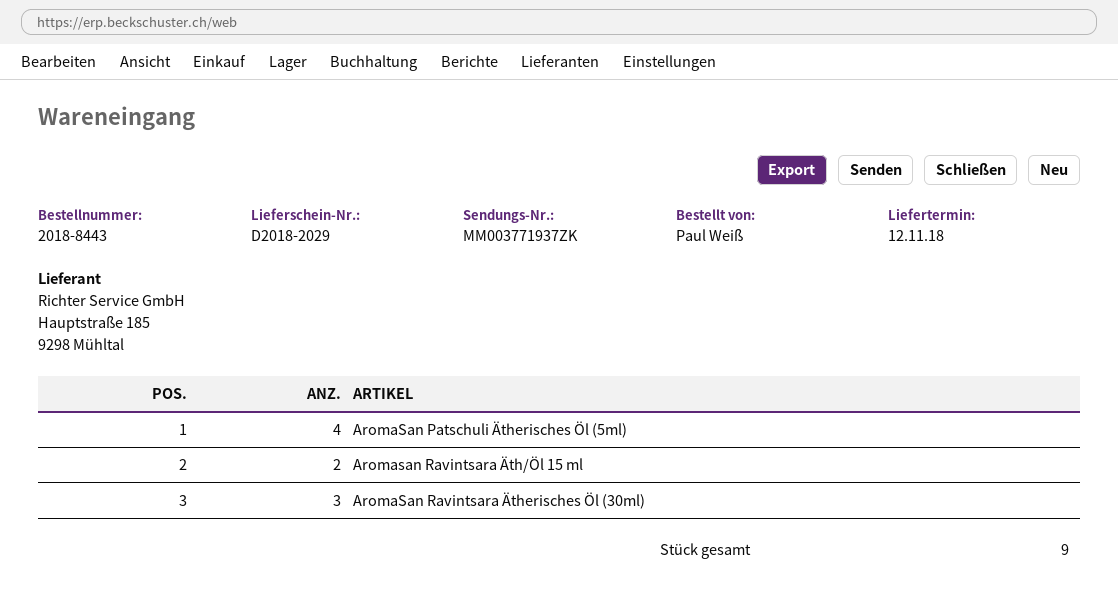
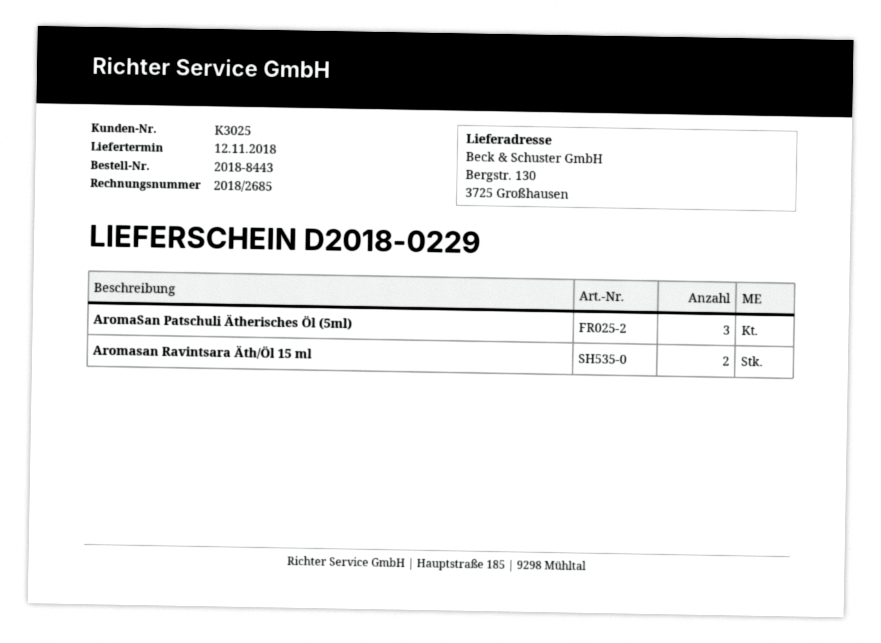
delivery note number: D2018-2029 -> D2018-0229
AromaSan Patschuli Ätherisches Öl (5ml): 4 -> 3
AromaSan Ravintsara Ätherisches Öl (30ml): 3 -> none

